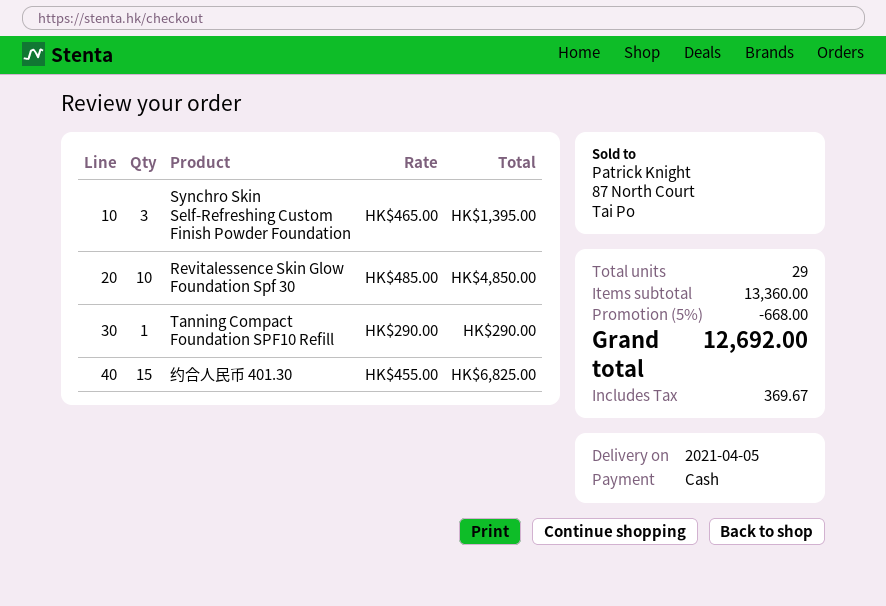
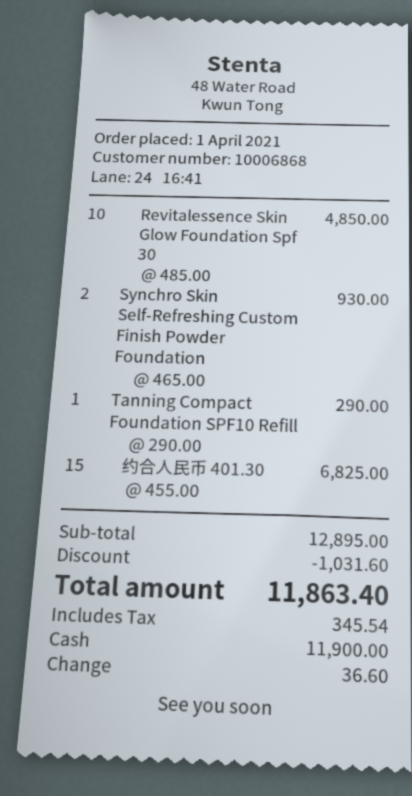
Synchro Skin Self-Refreshing Custom Finish Powder Foundation: 3 x 465.00 = 1395.00 -> 2 x 465.00 = 930.00
subtotal: 13360.00 -> 12895.00
discount: 668.00 -> 1031.60
tax: 369.67 -> 345.54
total: 12692.00 -> 11863.40

